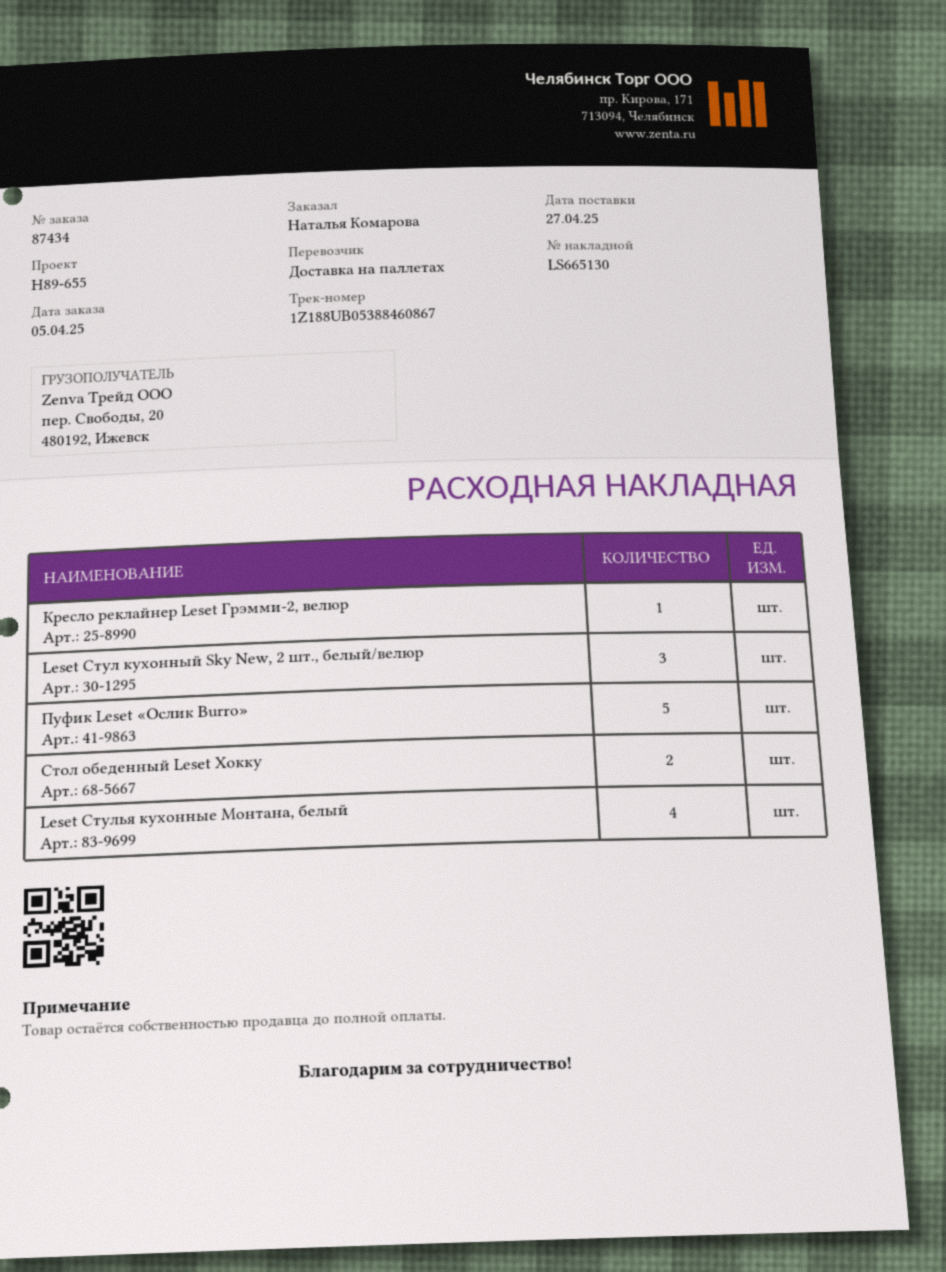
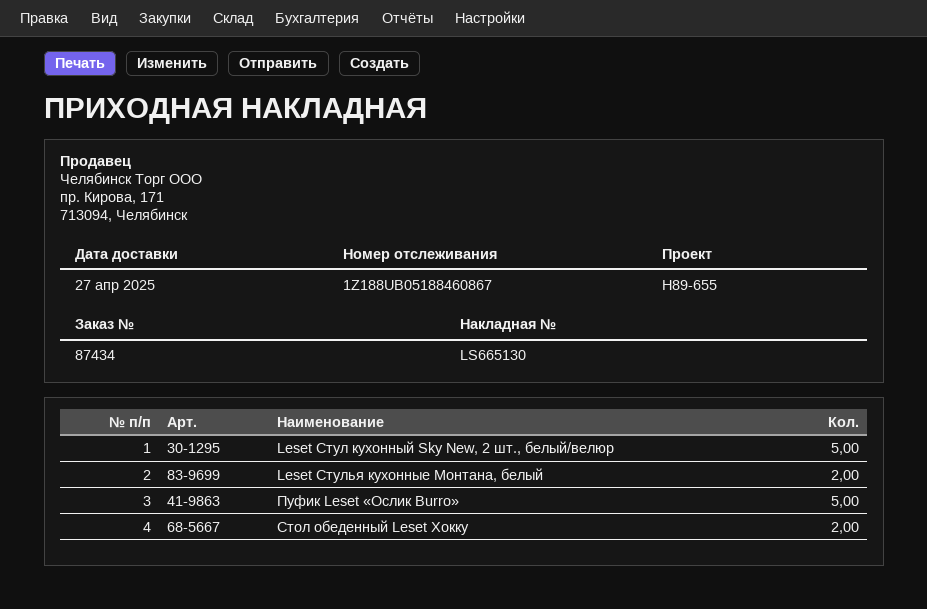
tracking number: 1Z188UB05388460867 -> 1Z188UB05188460867
Кресло реклайнер Leset Грэмми-2, велюр: 1 -> none
Leset Стул кухонный Sky New, 2 шт., белый/велюр: 3 -> 5
Leset Стулья кухонные Монтана, белый: 4 -> 2

